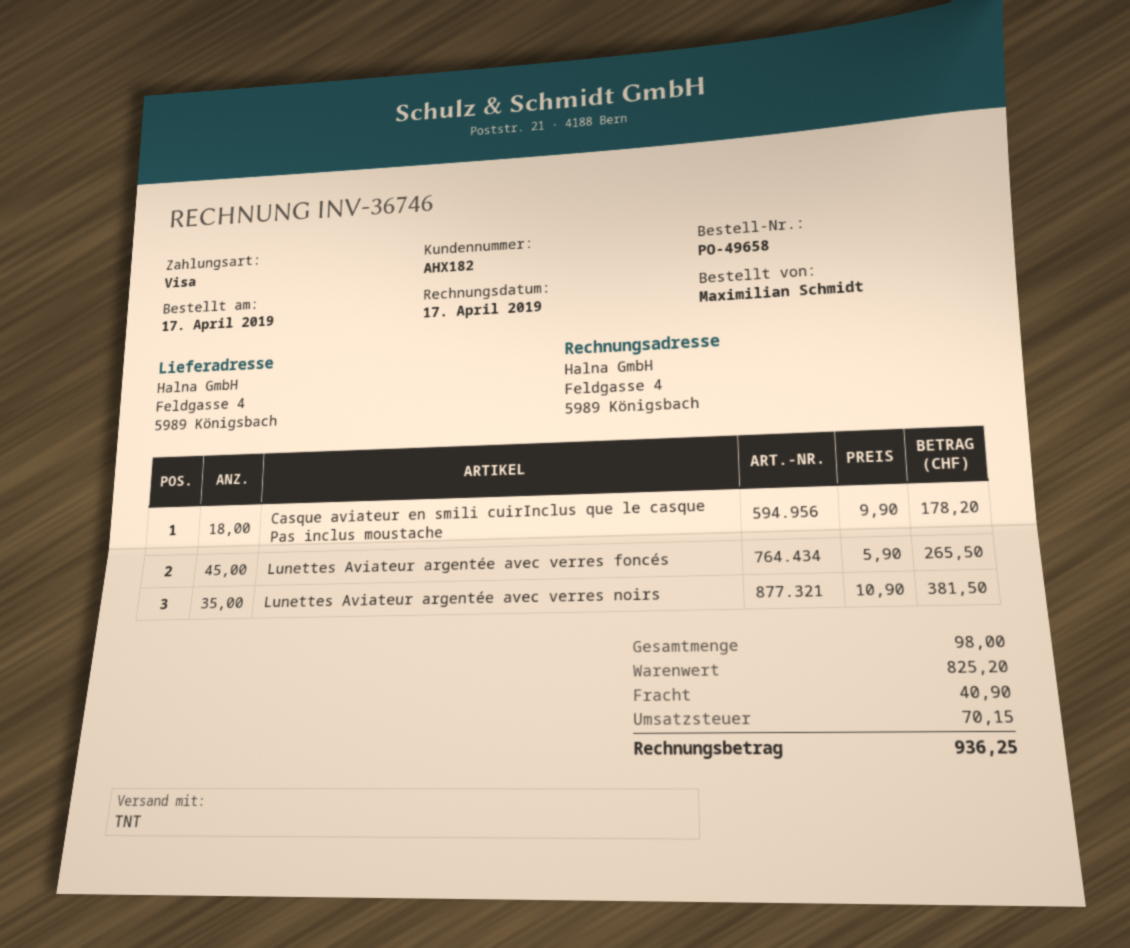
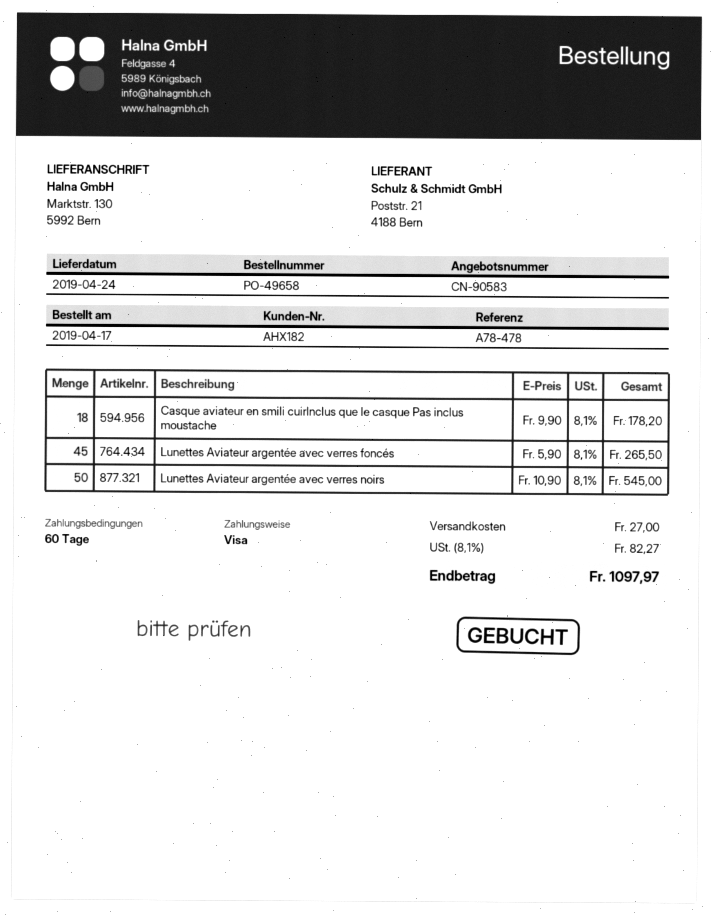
ship to: Feldgasse 4, 5989 Königsbach -> Marktstr. 130, 5992 Bern
Lunettes Aviateur argentée avec verres noirs: 35 x 10.90 = 381.50 -> 50 x 10.90 = 545.00
shipping: 40.90 -> 27.00
tax: 70.15 -> 82.27
total: 936.25 -> 1097.97

